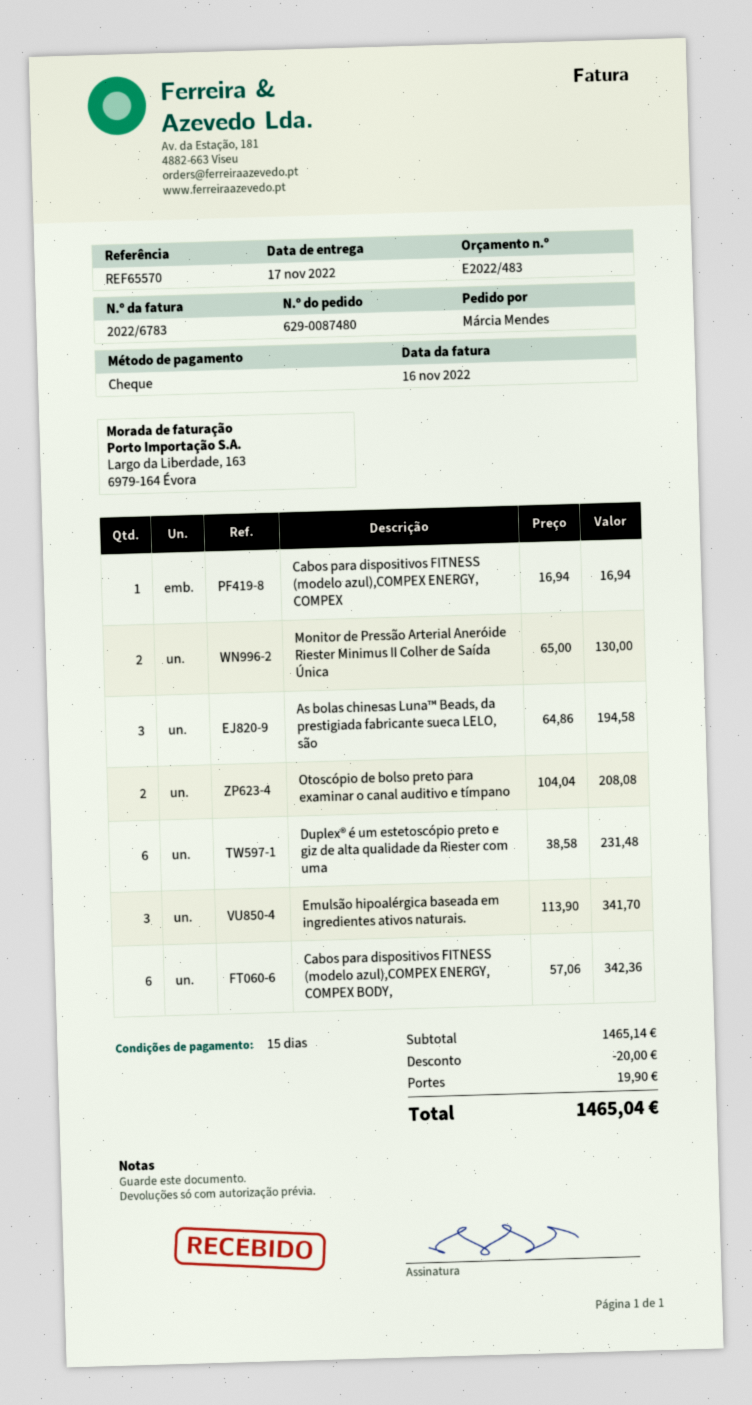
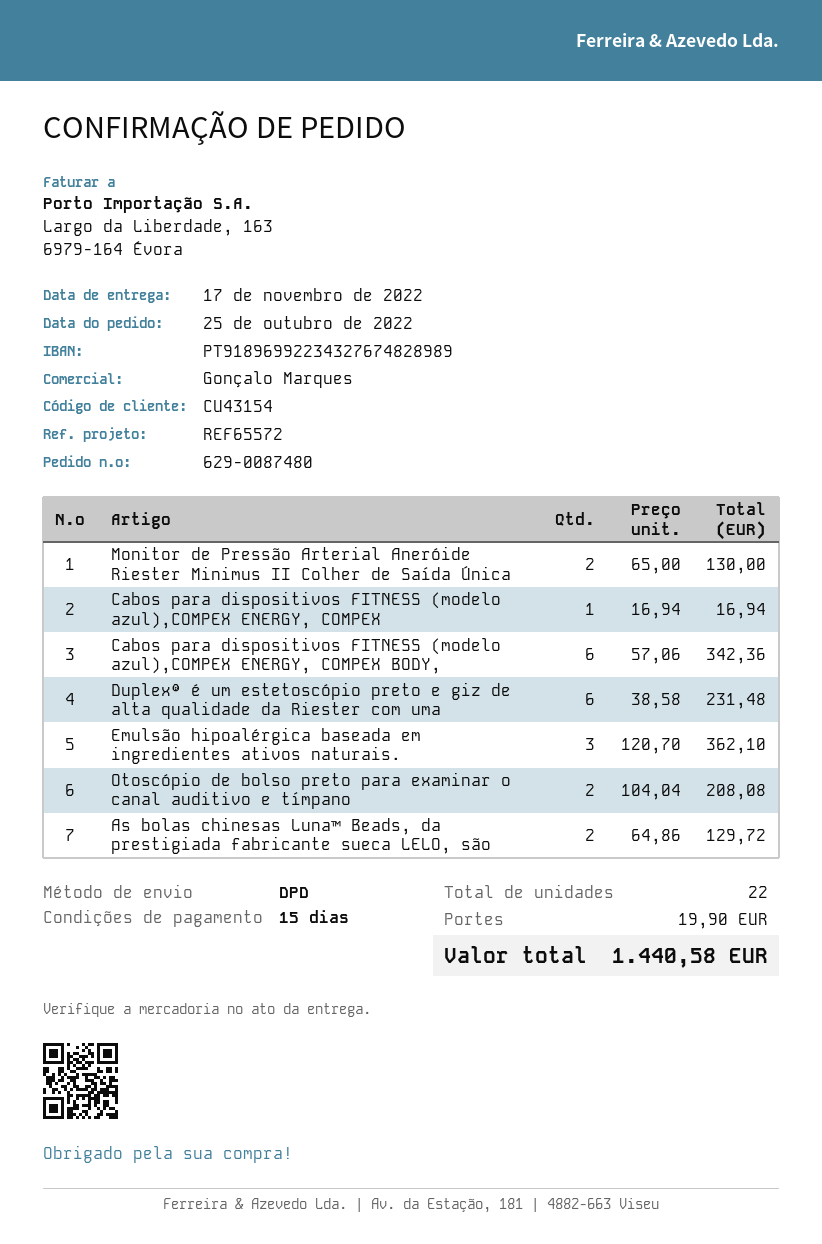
reference: REF65570 -> REF65572
As bolas chinesas Luna™ Beads, da prestigiada fabricante sueca LELO, são: 3 x 64.86 = 194.58 -> 2 x 64.86 = 129.72
Emulsão hipoalérgica baseada em ingredientes ativos naturais.: 3 x 113.90 = 341.70 -> 3 x 120.70 = 362.10
discount: 20.00 -> none
total: 1465.04 -> 1440.58

